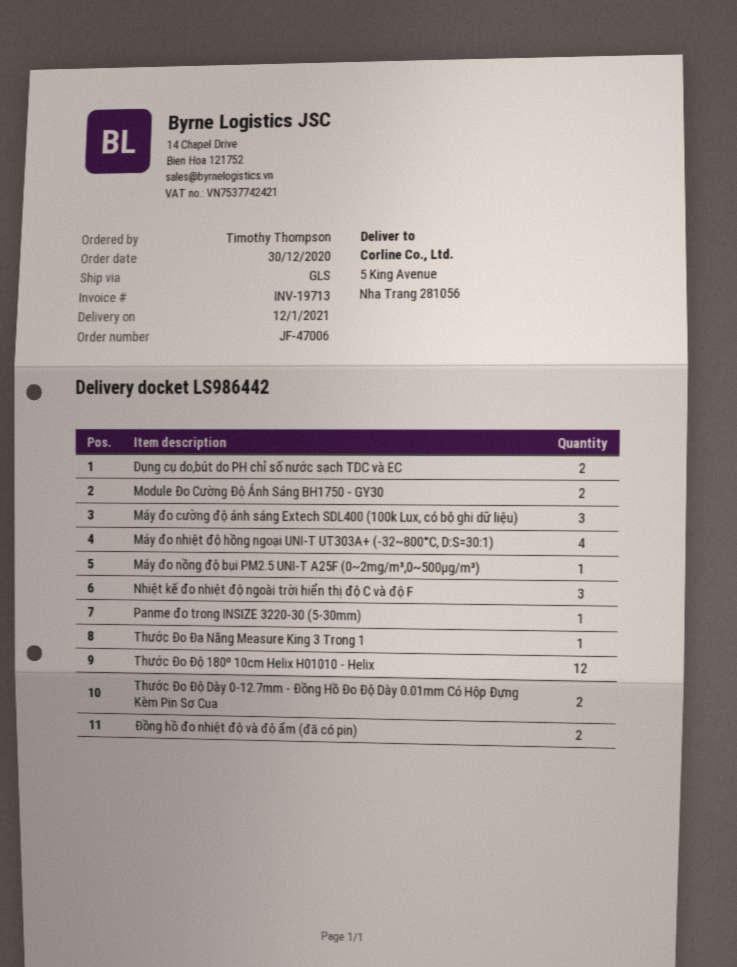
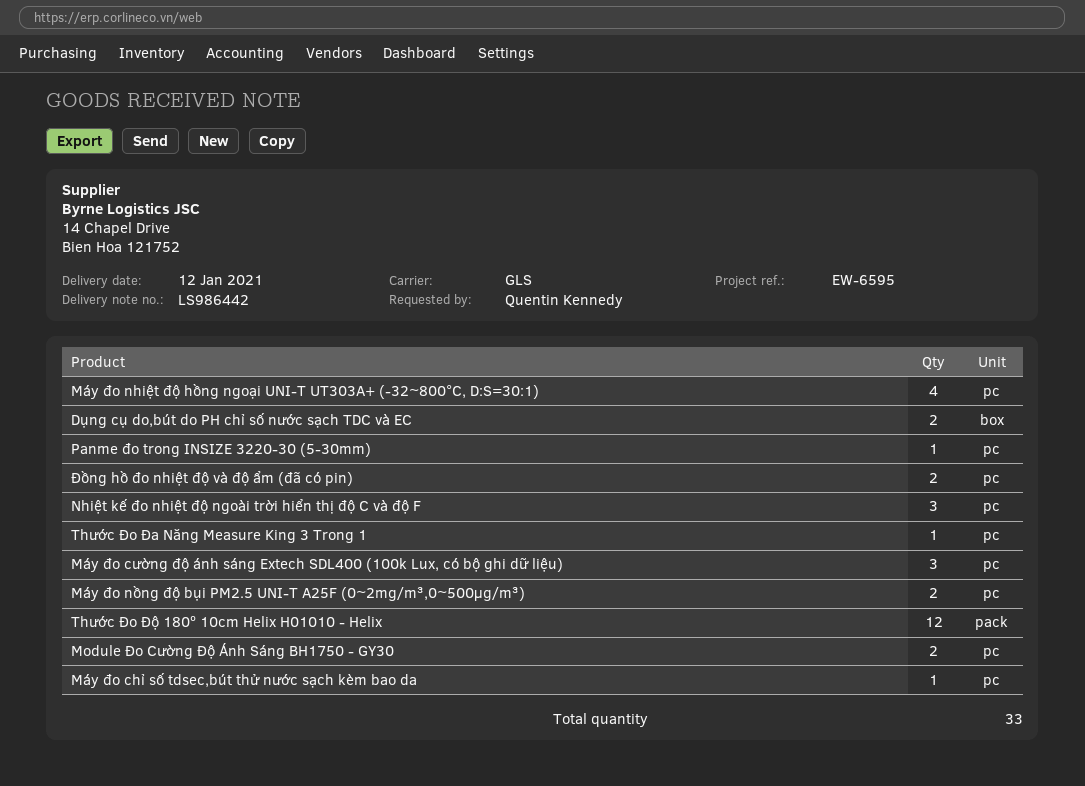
ordered by: Timothy Thompson -> Quentin Kennedy
Máy đo nồng độ bụi PM2.5 UNI-T A25F (0~2mg/m³,0~500μg/m³): 1 -> 2
Thước Đo Độ Dày 0-12.7mm - Đồng Hồ Đo Độ Dày 0.01mm Có Hộp Đựng Kèm Pin Sơ Cua: 2 -> none
Máy đo chỉ số tdsec,bút thử nước sạch kèm bao da: none -> 1

